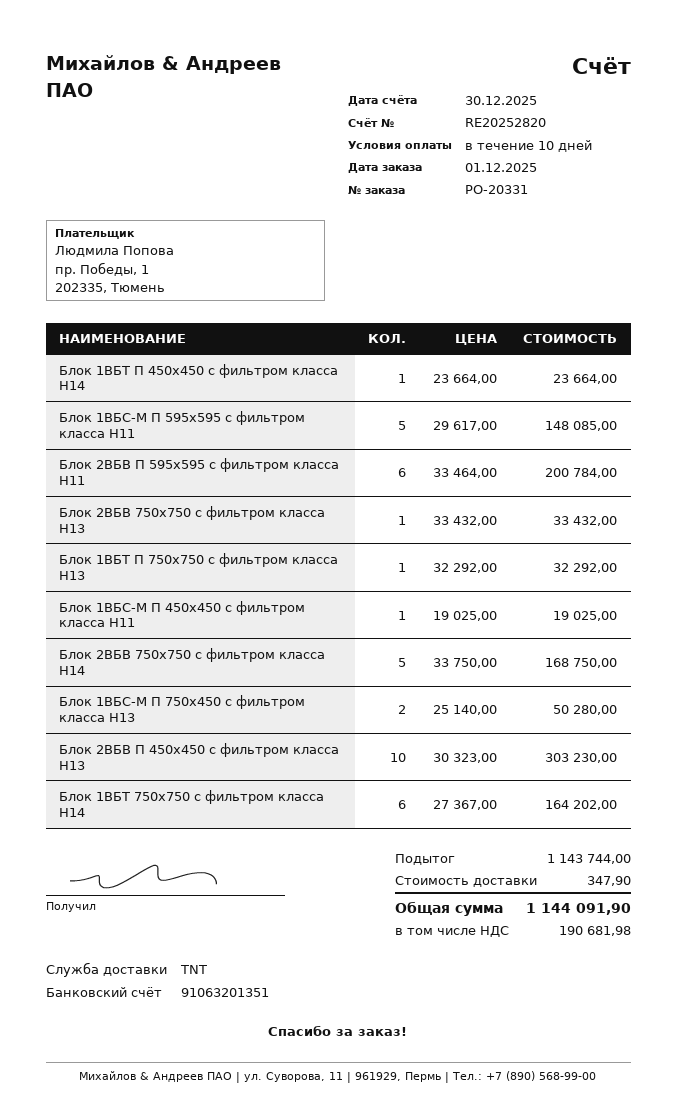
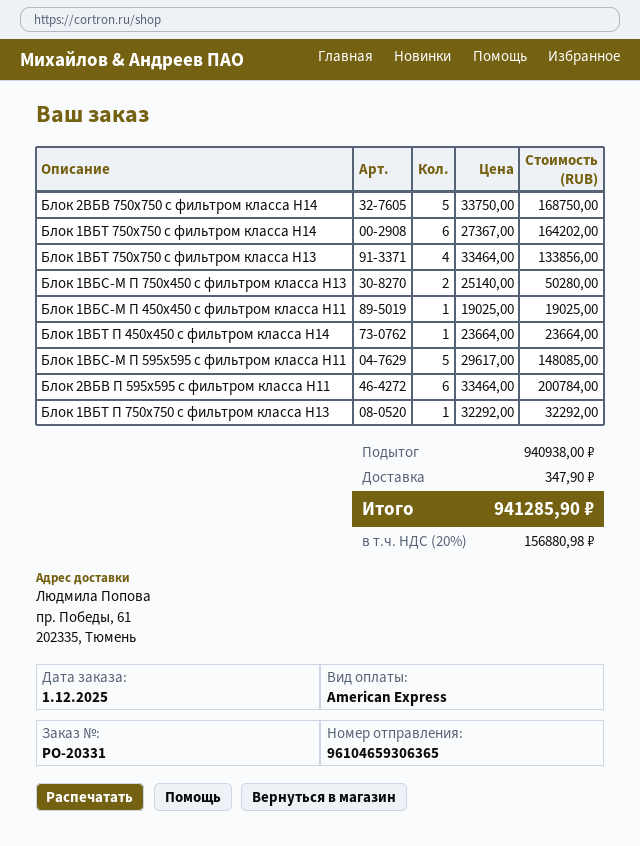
Блок 2ВБВ 750х750 с фильтром класса Н13: 1 x 33432.00 = 33432.00 -> none
Блок 2ВБВ П 450х450 с фильтром класса Н13: 10 x 30323.00 = 303230.00 -> none
Блок 1ВБТ 750х750 с фильтром класса Н13: none -> 4 x 33464.00 = 133856.00
subtotal: 1143744.00 -> 940938.00
tax: 190681.98 -> 156880.98
total: 1144091.90 -> 941285.90

